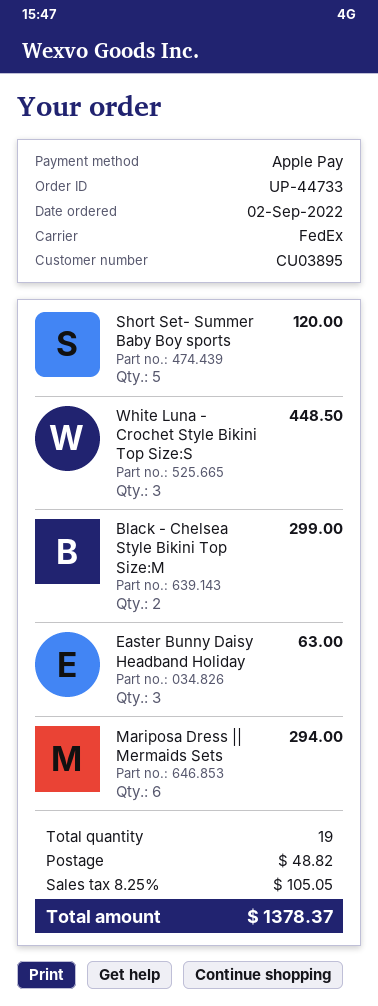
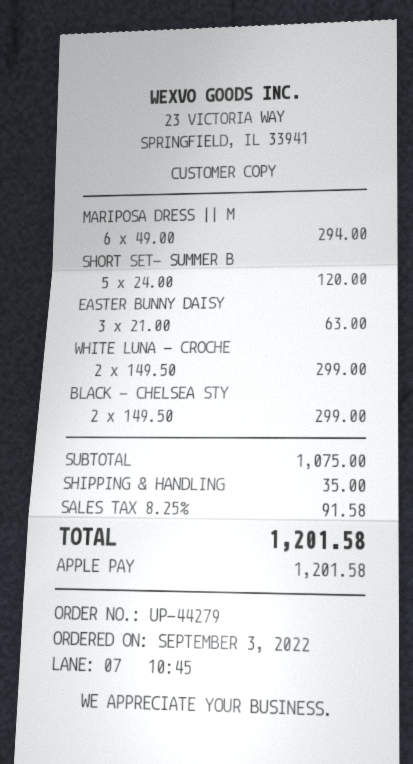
order number: UP-44733 -> UP-44279
order date: 2022-09-02 -> 2022-09-03
White Luna - Crochet Style Bikini Top Size:S: 3 for 448.50 -> 2 for 299.00
shipping: 48.82 -> 35.00
tax: 8.25% = 105.05 -> 8.25% = 91.58
total: 1378.37 -> 1201.58

